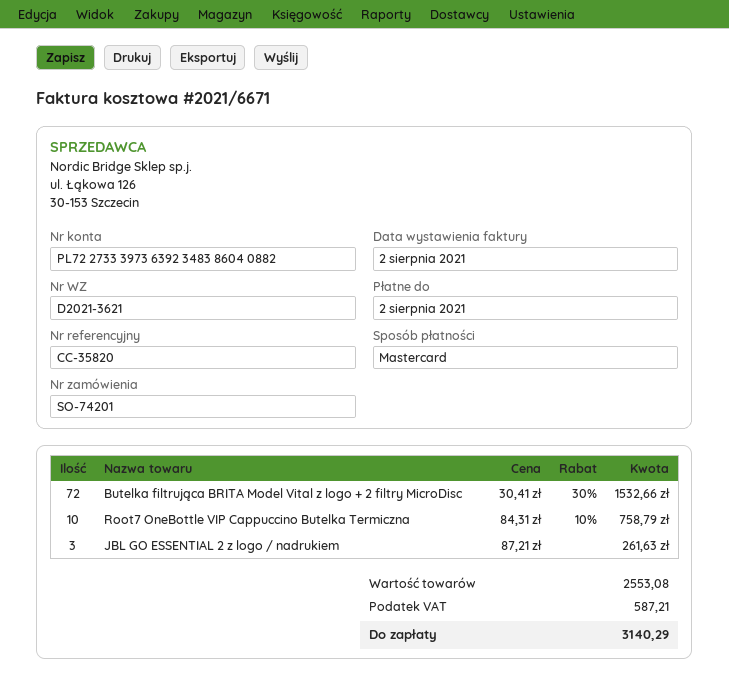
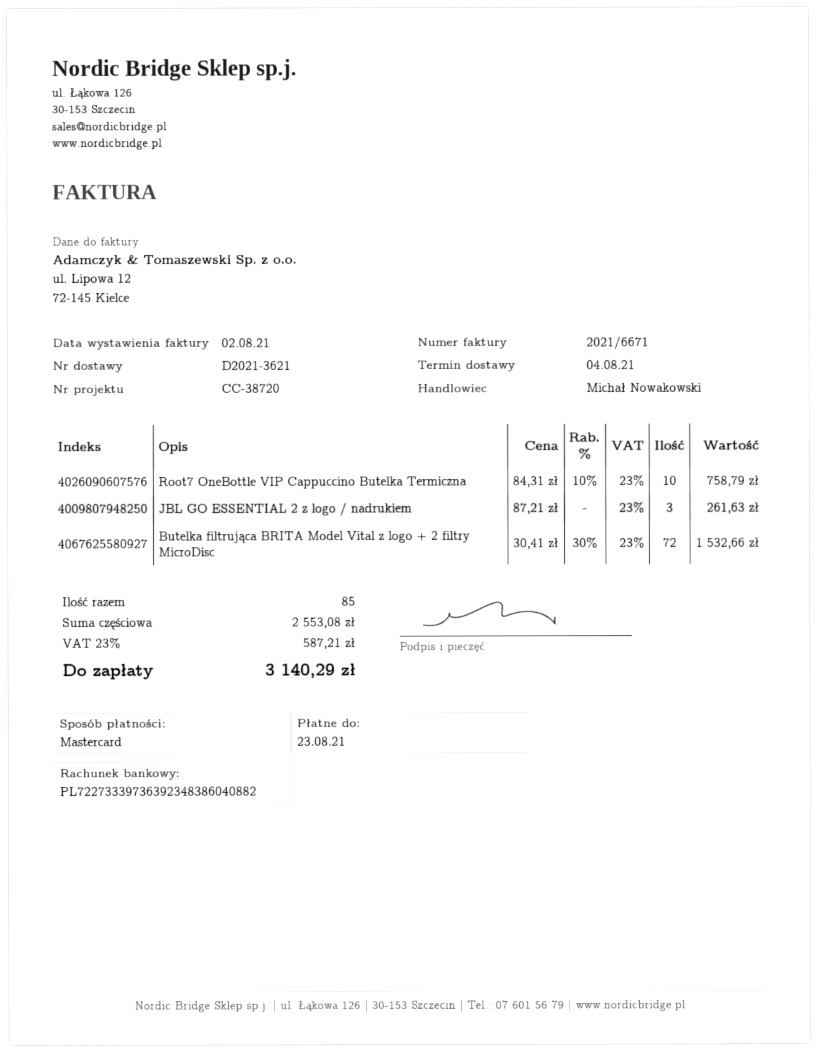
due date: 2021-08-02 -> 2021-08-23
reference: CC-35820 -> CC-38720

